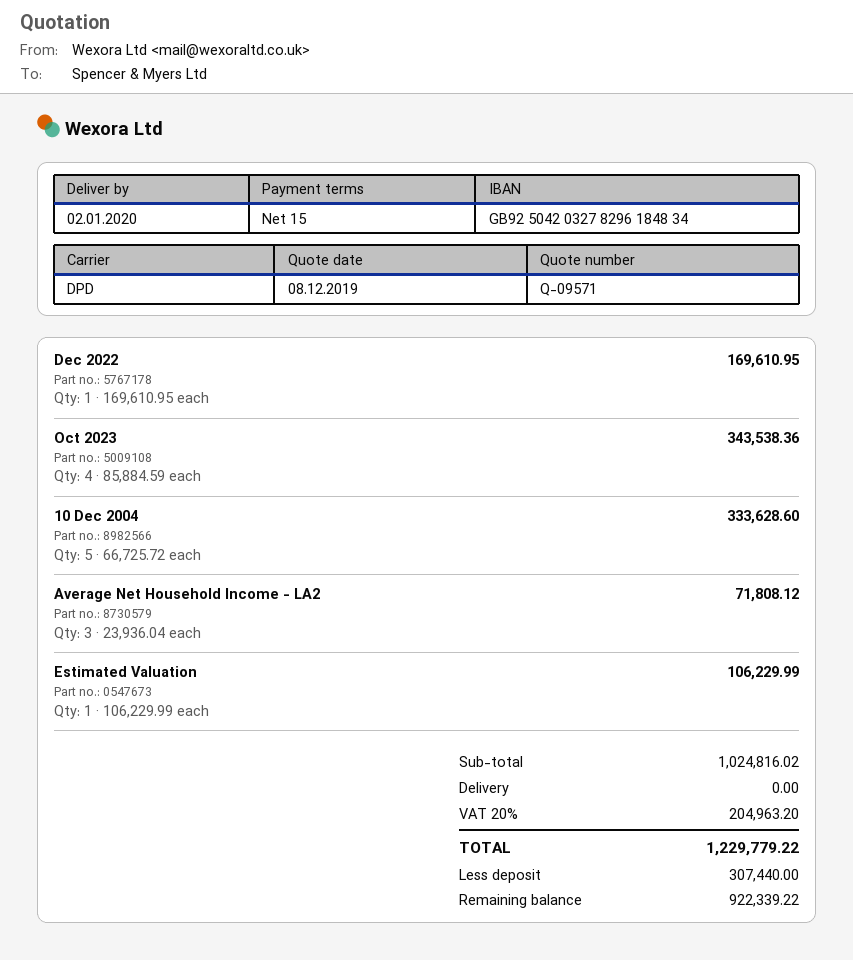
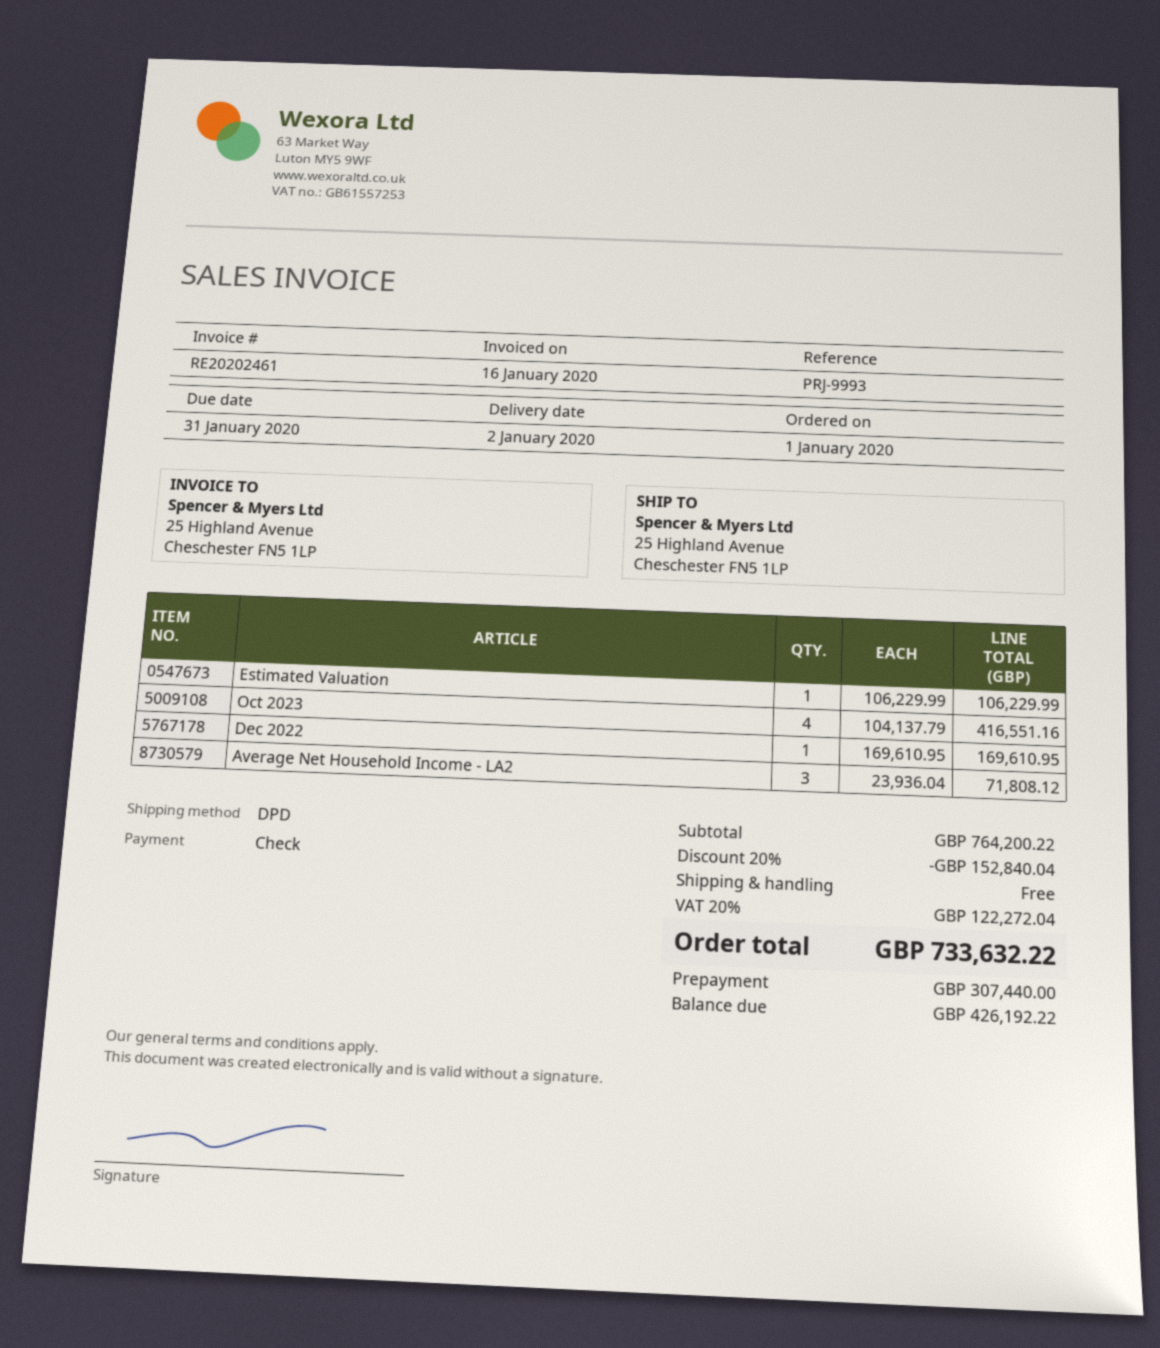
Oct 2023: 4 x 85884.59 = 343538.36 -> 4 x 104137.79 = 416551.16
10 Dec 2004: 5 x 66725.72 = 333628.60 -> none
subtotal: 1024816.02 -> 764200.22
discount: none -> 20% = 152840.04
tax: 20% = 204963.20 -> 20% = 122272.04
total: 1229779.22 -> 733632.22
balance: 922339.22 -> 426192.22

